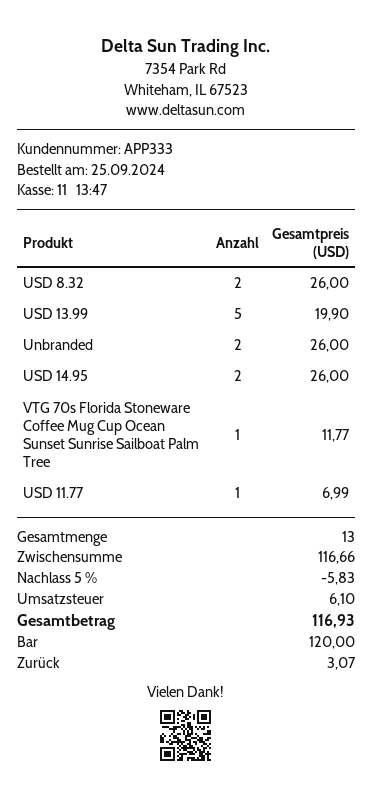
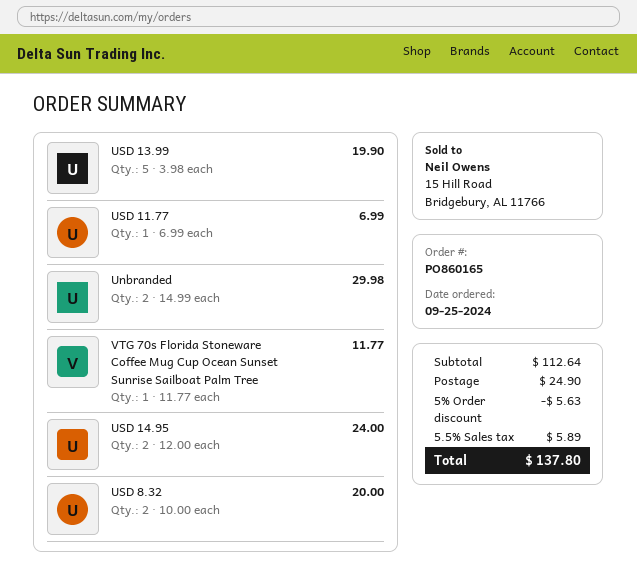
USD 8.32: 2 for 26.00 -> 2 for 20.00
Unbranded: 2 for 26.00 -> 2 for 29.98
USD 14.95: 2 for 26.00 -> 2 for 24.00
subtotal: 116.66 -> 112.64
discount: 5% = 5.83 -> 5% = 5.63
shipping: none -> 24.90
tax: 6.10 -> 5.89
total: 116.93 -> 137.80

